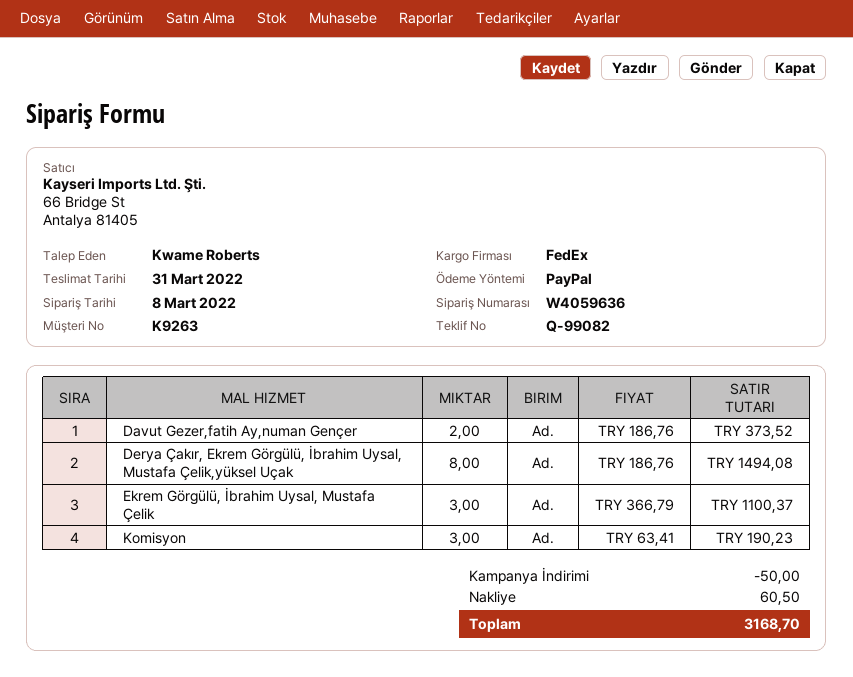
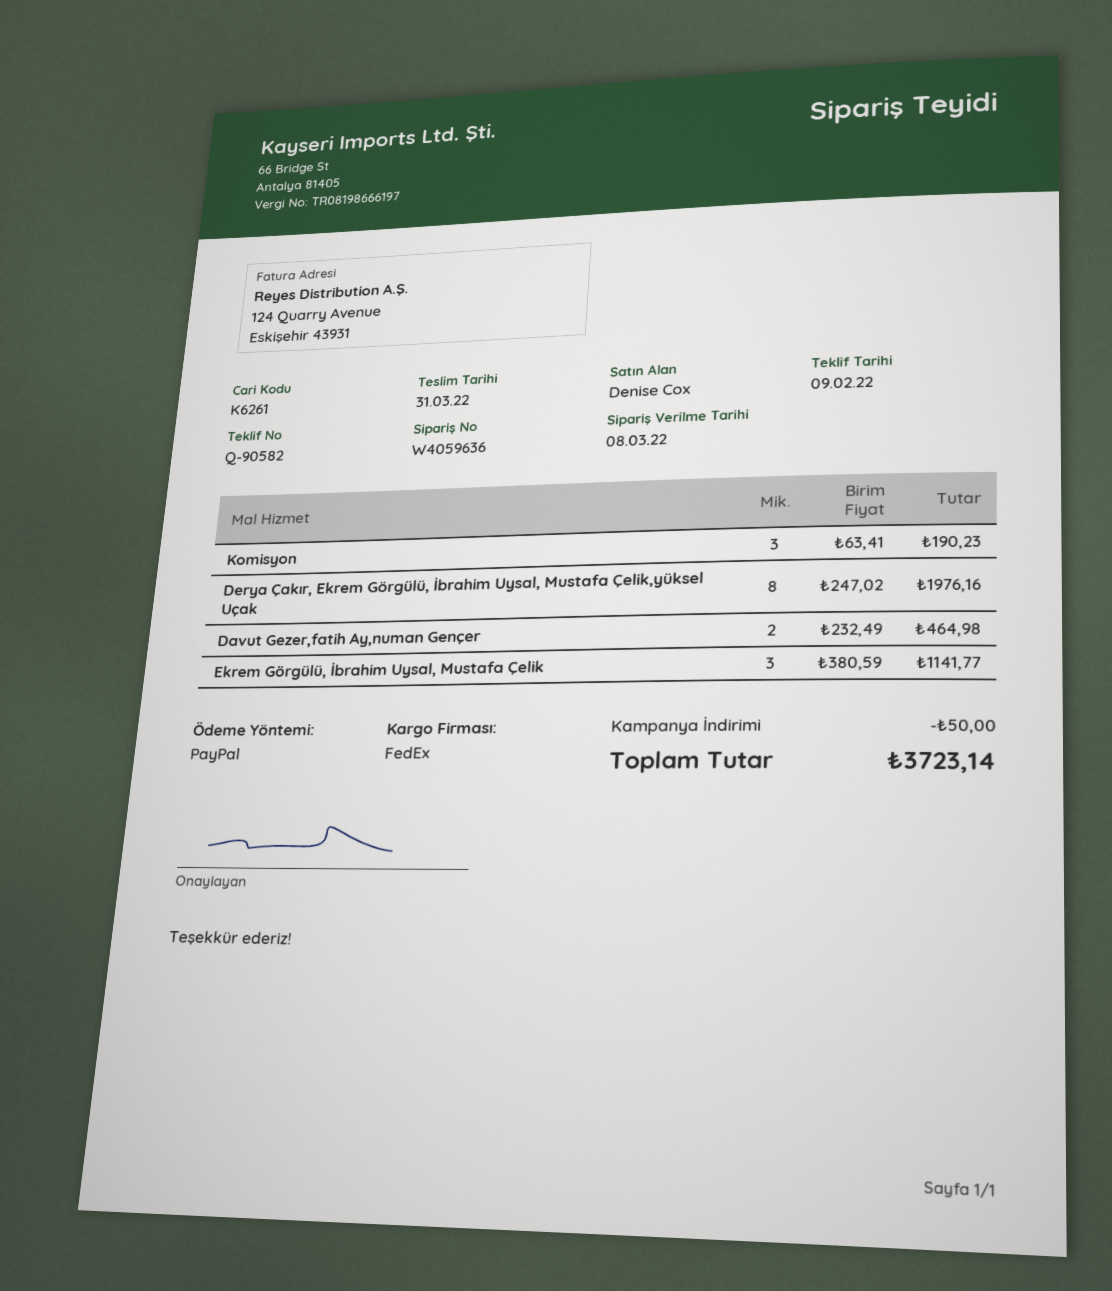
quote number: Q-99082 -> Q-90582
customer number: K9263 -> K6261
ordered by: Kwame Roberts -> Denise Cox
Davut Gezer,fatih Ay,numan Gençer: 2 x 186.76 = 373.52 -> 2 x 232.49 = 464.98
Derya Çakır, Ekrem Görgülü, İbrahim Uysal, Mustafa Çelik,yüksel Uçak: 8 x 186.76 = 1494.08 -> 8 x 247.02 = 1976.16
Ekrem Görgülü, İbrahim Uysal, Mustafa Çelik: 3 x 366.79 = 1100.37 -> 3 x 380.59 = 1141.77
shipping: 60.50 -> none
total: 3168.70 -> 3723.14

